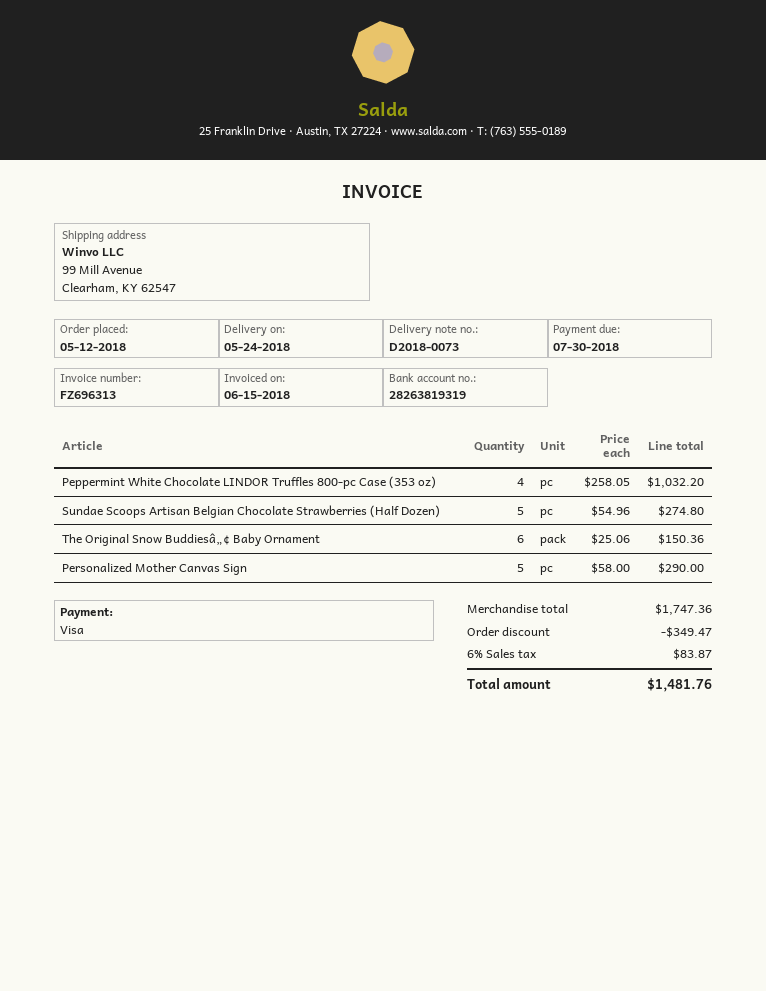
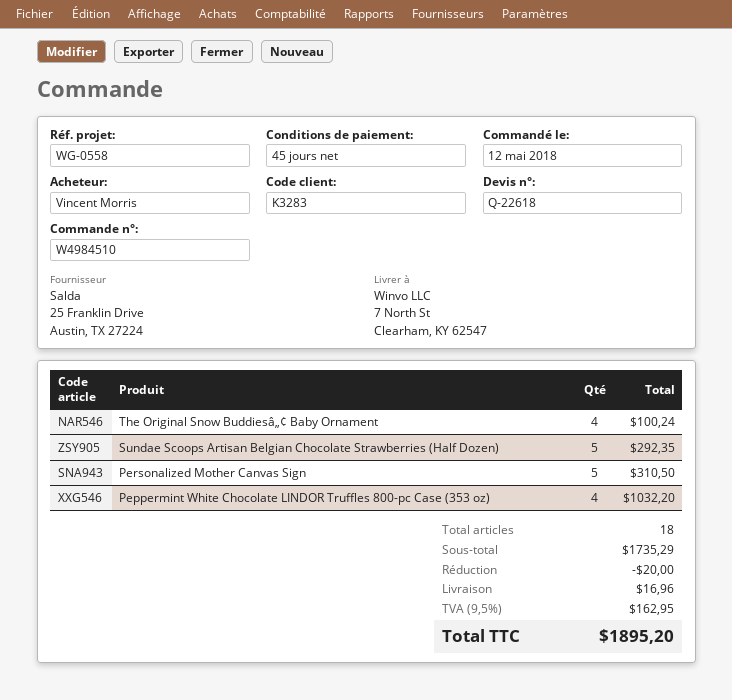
ship to: 99 Mill Avenue, Clearham, KY 62547 -> 7 North St, Clearham, KY 62547
Sundae Scoops Artisan Belgian Chocolate Strawberries (Half Dozen): 5 for 274.80 -> 5 for 292.35
The Original Snow Buddiesâ„¢ Baby Ornament: 6 for 150.36 -> 4 for 100.24
Personalized Mother Canvas Sign: 5 for 290.00 -> 5 for 310.50
subtotal: 1747.36 -> 1735.29
discount: 349.47 -> 20.00
shipping: none -> 16.96
tax: 6% = 83.87 -> 9.5% = 162.95
total: 1481.76 -> 1895.20

